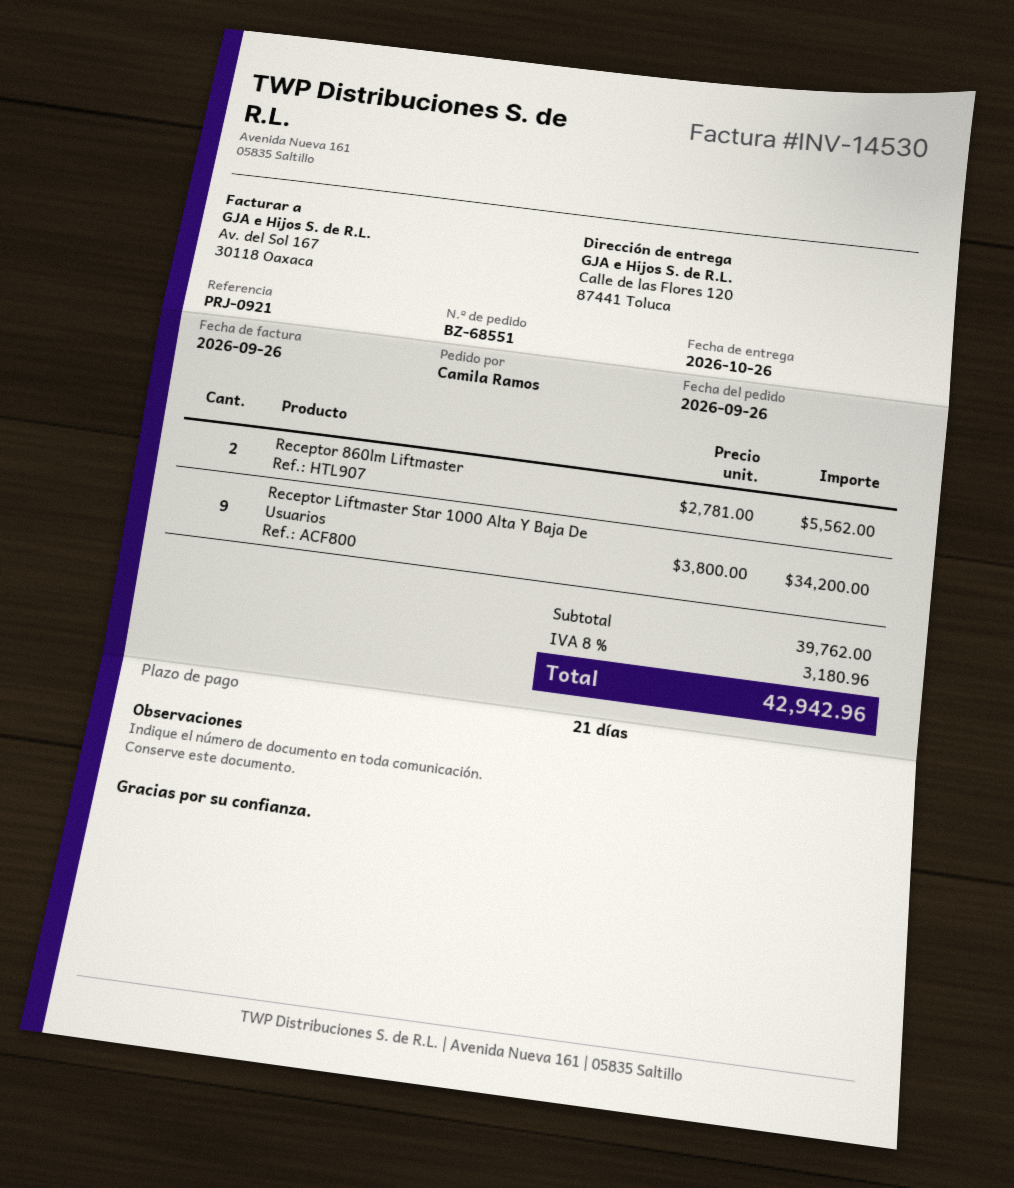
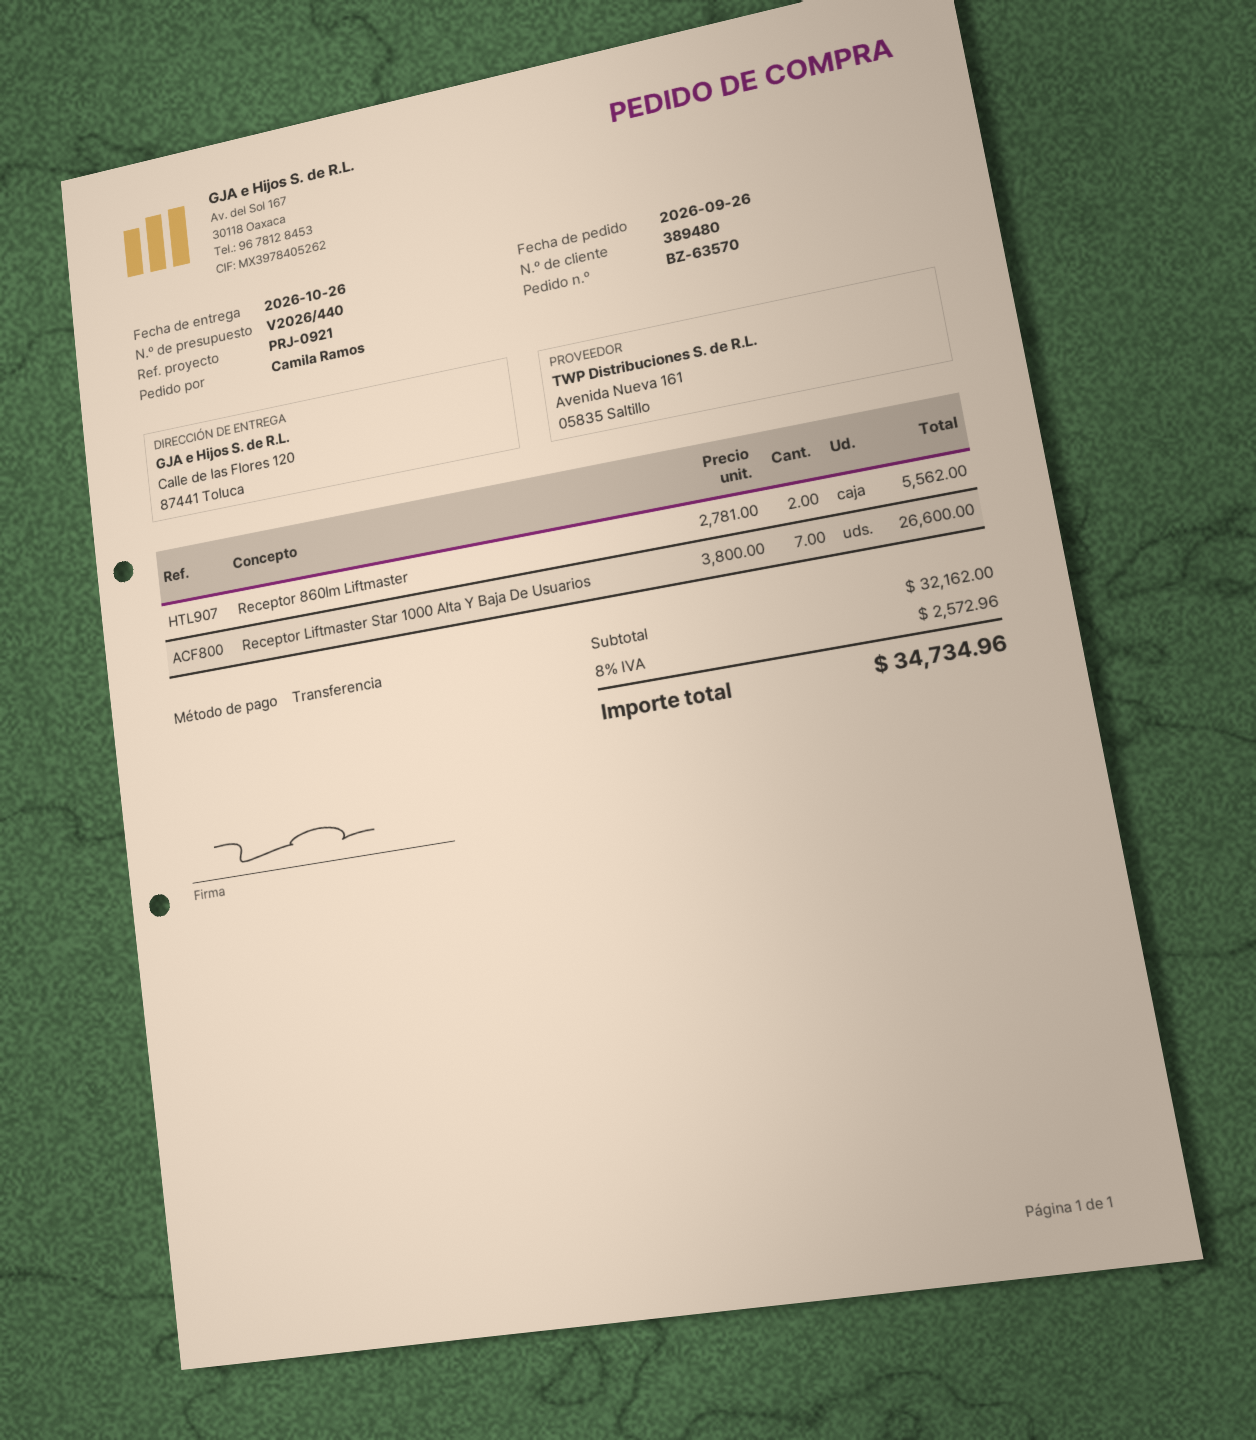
order number: BZ-68551 -> BZ-63570
Receptor Liftmaster Star 1000 Alta Y Baja De Usuarios: 9 x 3800.00 = 34200.00 -> 7 x 3800.00 = 26600.00
subtotal: 39762.00 -> 32162.00
tax: 8% = 3180.96 -> 8% = 2572.96
total: 42942.96 -> 34734.96

